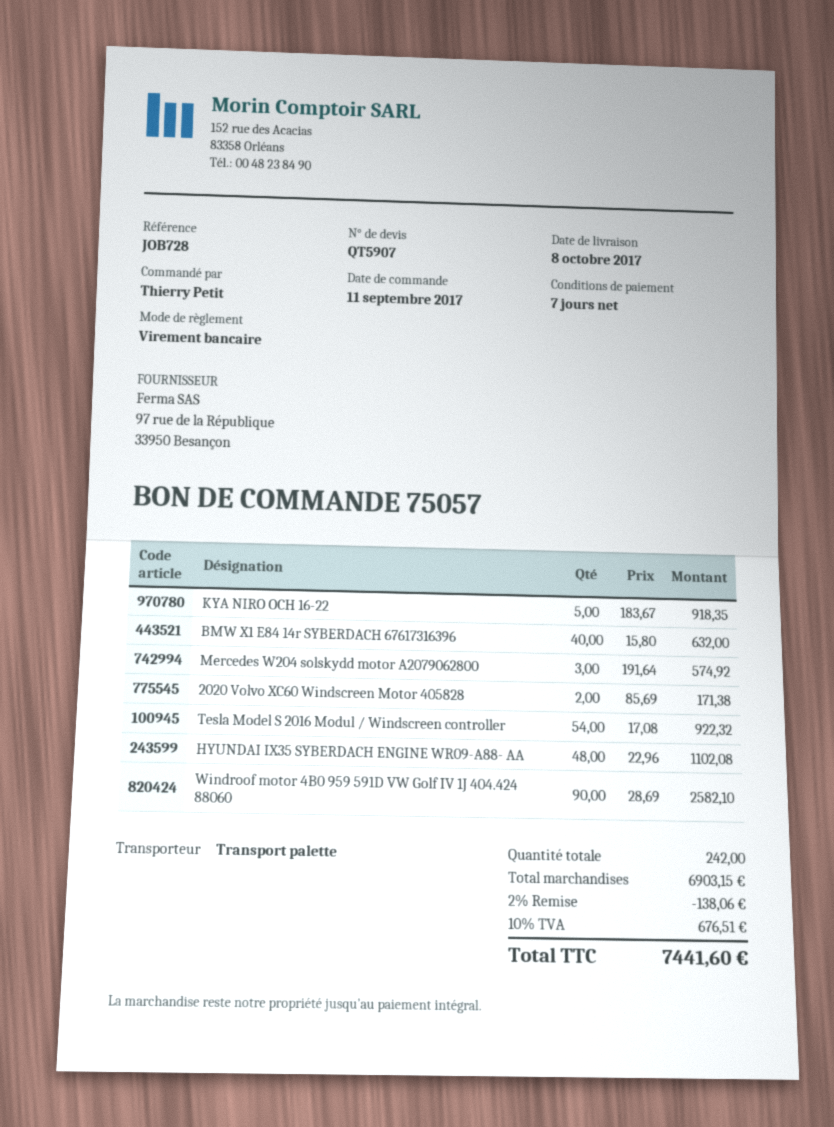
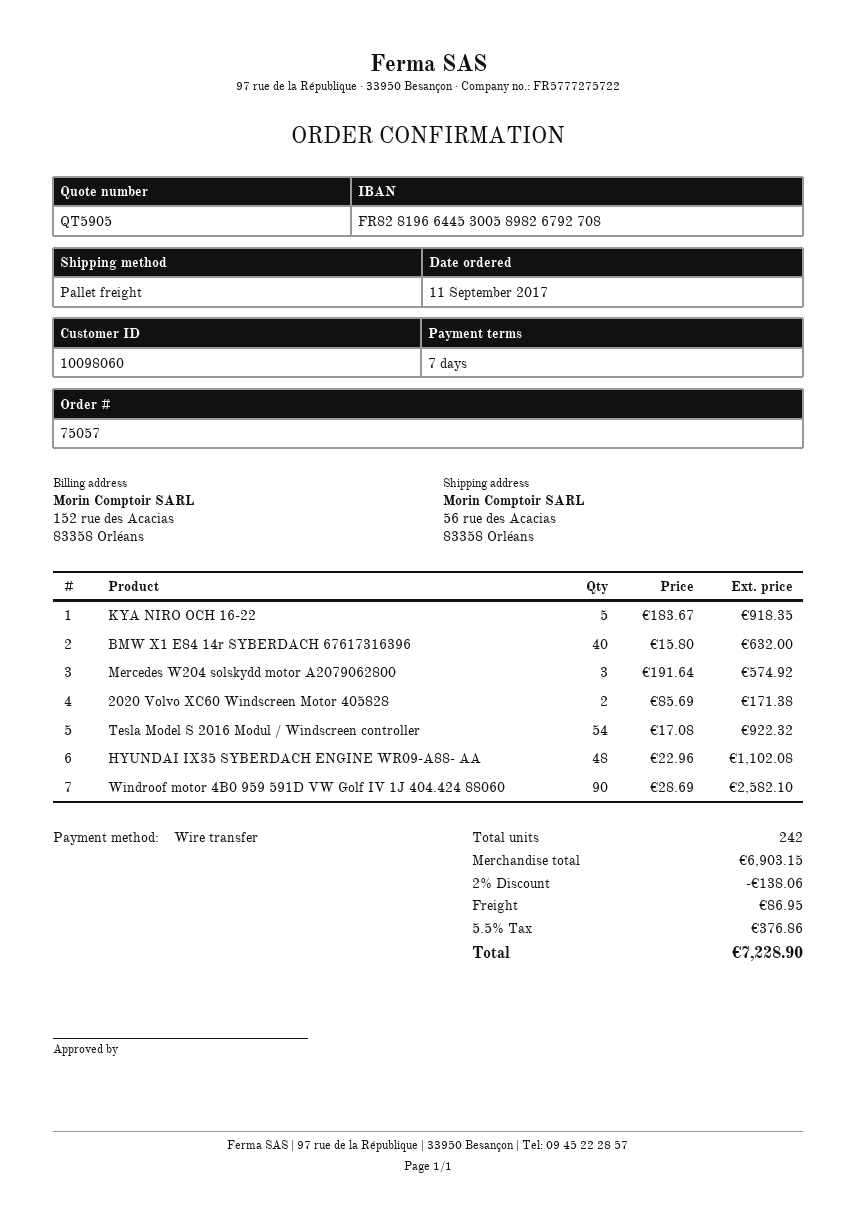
quote number: QT5907 -> QT5905
shipping: none -> 86.95
tax: 10% = 676.51 -> 5.5% = 376.86
total: 7441.60 -> 7228.90

